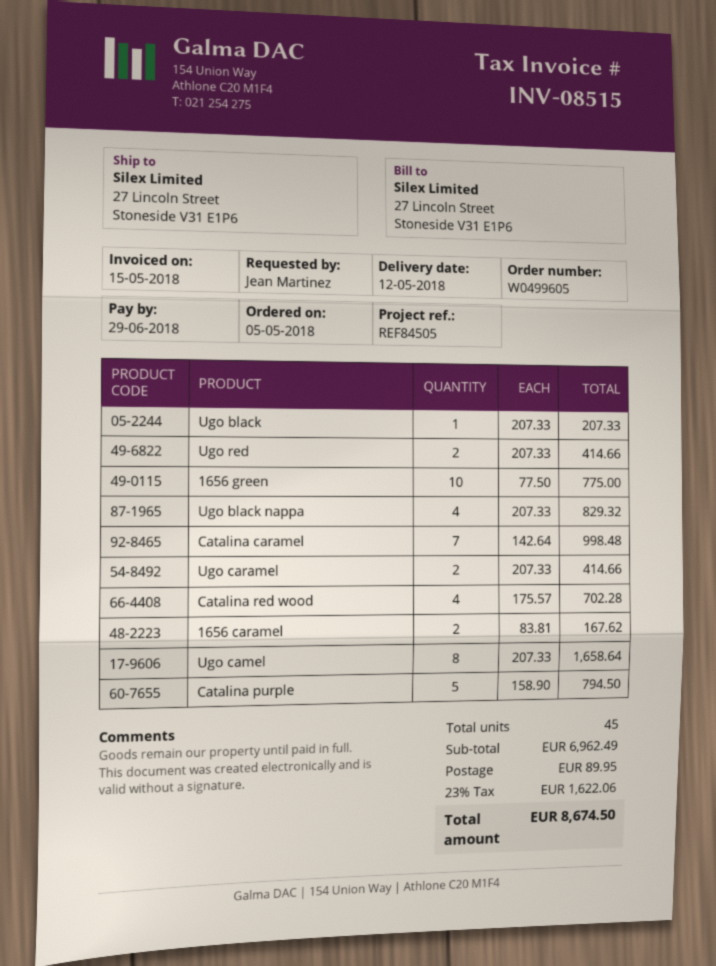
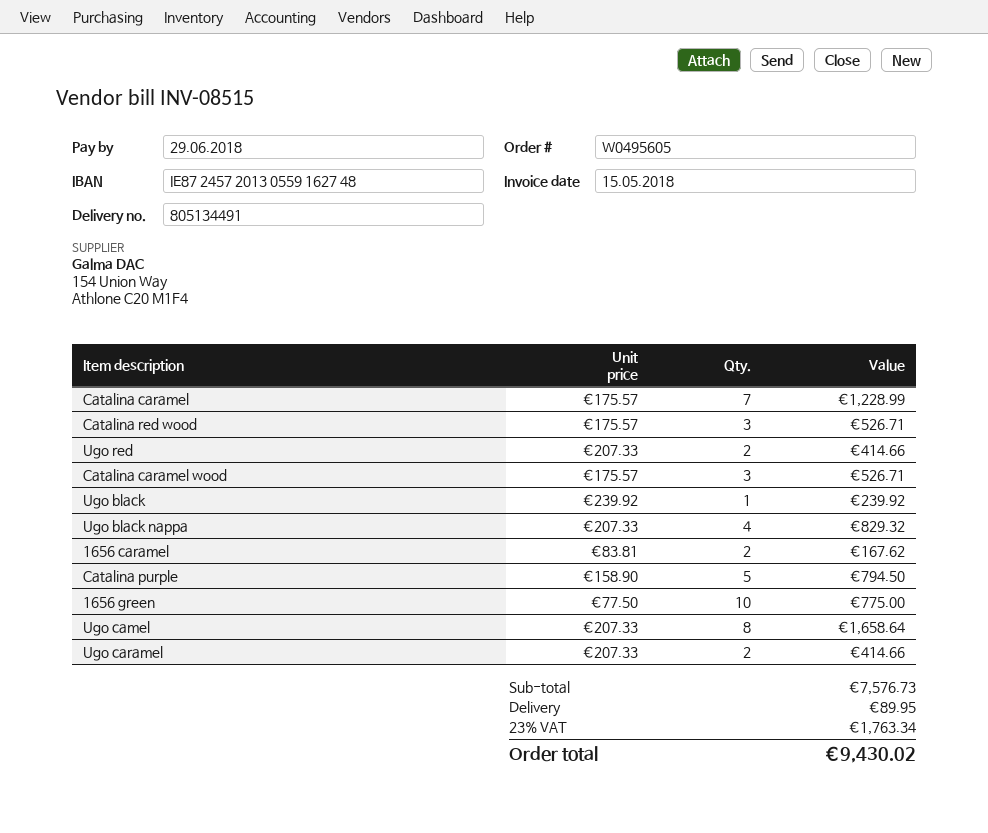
order number: W0499605 -> W0495605
Ugo black: 1 x 207.33 = 207.33 -> 1 x 239.92 = 239.92
Catalina caramel: 7 x 142.64 = 998.48 -> 7 x 175.57 = 1228.99
Catalina red wood: 4 x 175.57 = 702.28 -> 3 x 175.57 = 526.71
Catalina caramel wood: none -> 3 x 175.57 = 526.71
subtotal: 6962.49 -> 7576.73
tax: 23% = 1622.06 -> 23% = 1763.34
total: 8674.50 -> 9430.02

